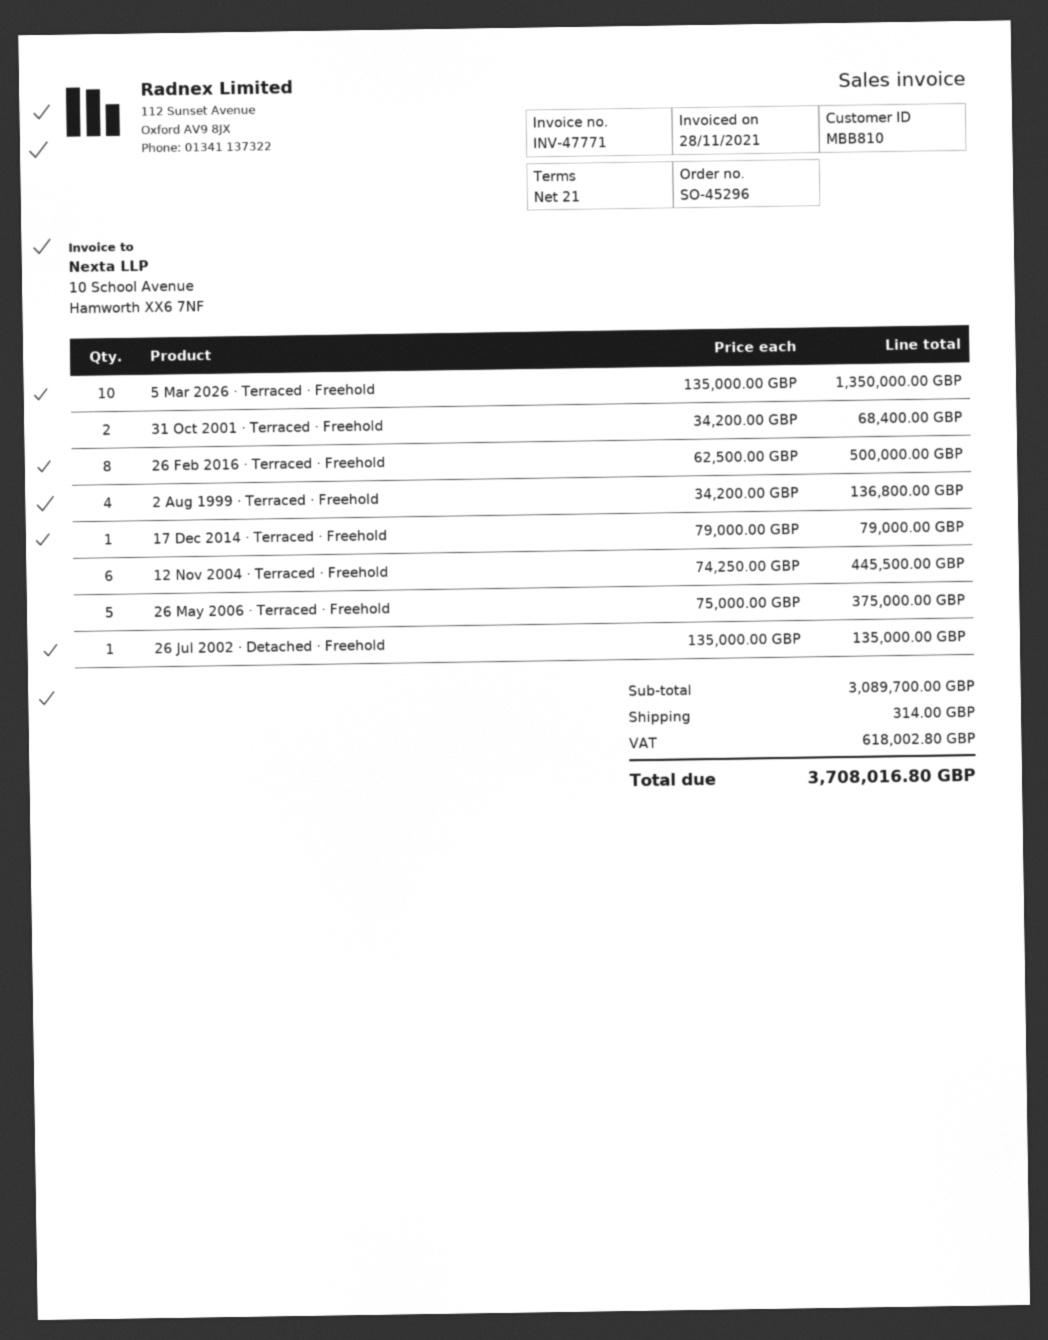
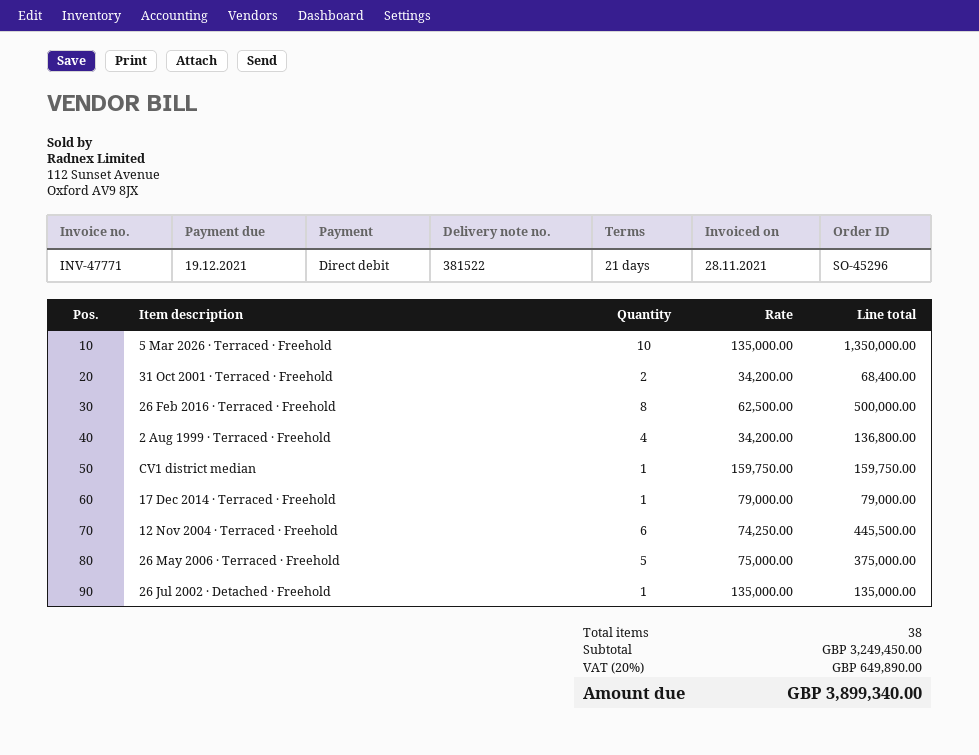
CV1 district median: none -> 1 x 159750.00 = 159750.00
subtotal: 3089700.00 -> 3249450.00
shipping: 314.00 -> none
tax: 618002.80 -> 649890.00
total: 3708016.80 -> 3899340.00

